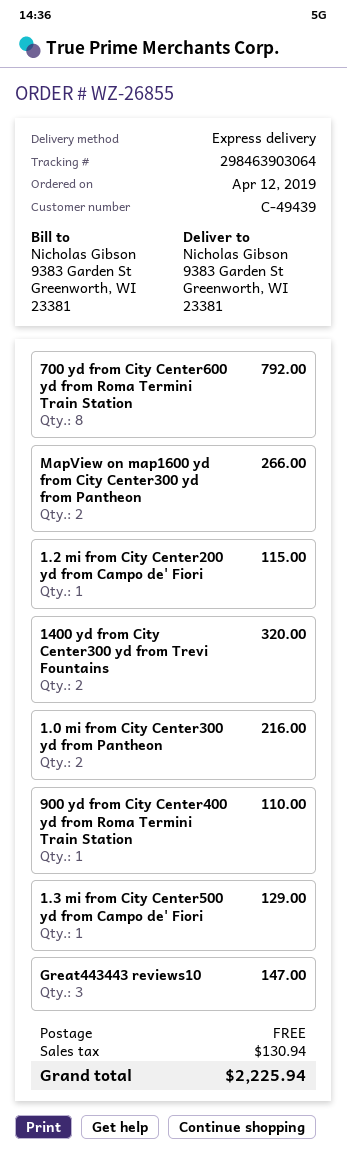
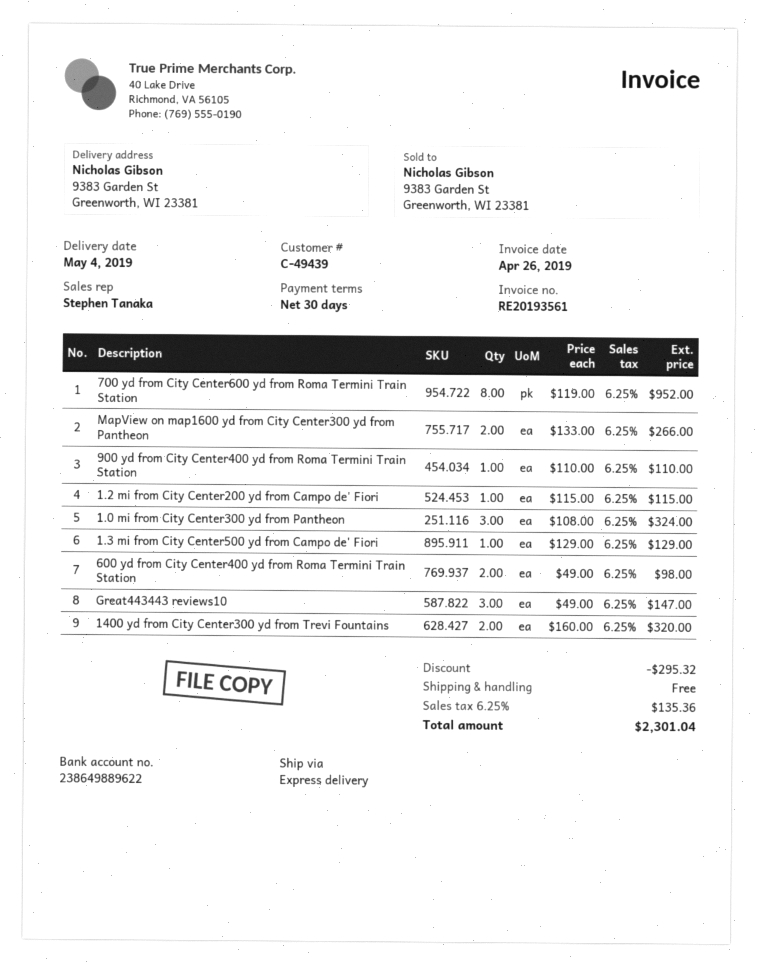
700 yd from City Center600 yd from Roma Termini Train Station: 8 for 792.00 -> 8 for 952.00
1.0 mi from City Center300 yd from Pantheon: 2 for 216.00 -> 3 for 324.00
600 yd from City Center400 yd from Roma Termini Train Station: none -> 2 for 98.00
discount: none -> 295.32
tax: 130.94 -> 135.36
total: 2225.94 -> 2301.04

